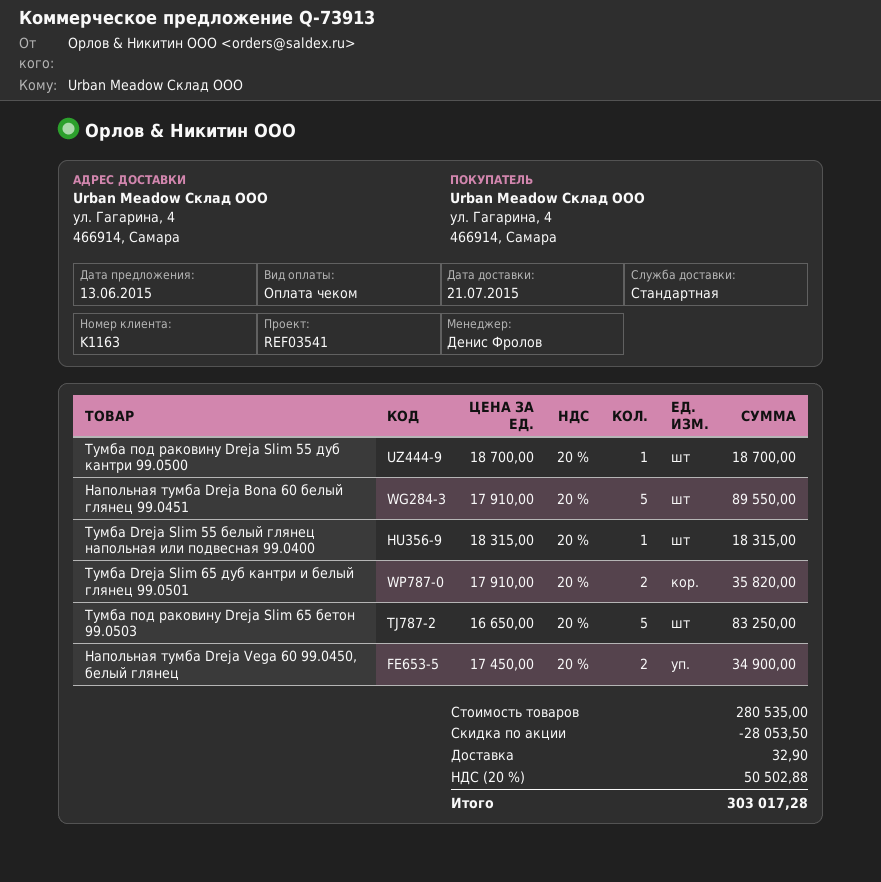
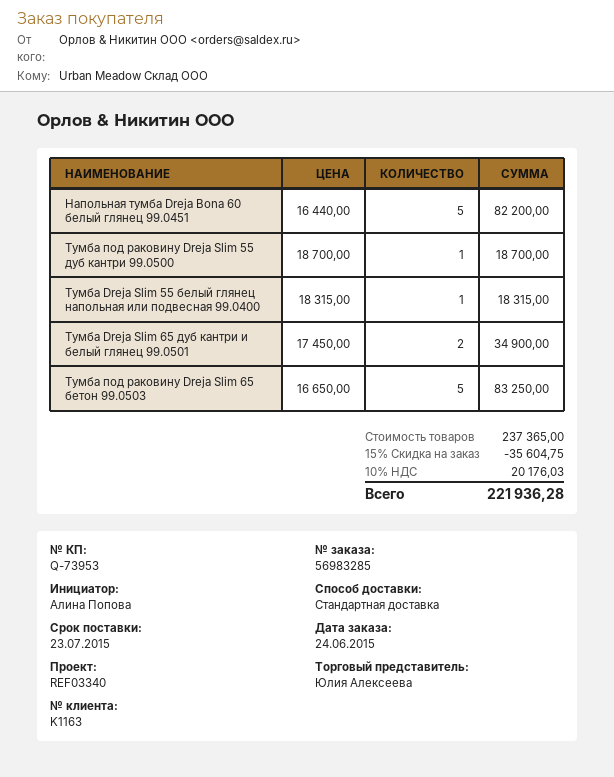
quote number: Q-73913 -> Q-73953
delivery date: 2015-07-21 -> 2015-07-23
reference: REF03541 -> REF03340
sales rep: Денис Фролов -> Юлия Алексеева
Напольная тумба Dreja Bona 60 белый глянец 99.0451: 5 x 17910.00 = 89550.00 -> 5 x 16440.00 = 82200.00
Тумба Dreja Slim 65 дуб кантри и белый глянец 99.0501: 2 x 17910.00 = 35820.00 -> 2 x 17450.00 = 34900.00
Напольная тумба Dreja Vega 60 99.0450, белый глянец: 2 x 17450.00 = 34900.00 -> none
subtotal: 280535.00 -> 237365.00
discount: 28053.50 -> 35604.75
shipping: 32.90 -> none
tax: 20% = 50502.88 -> 10% = 20176.03
total: 303017.28 -> 221936.28

